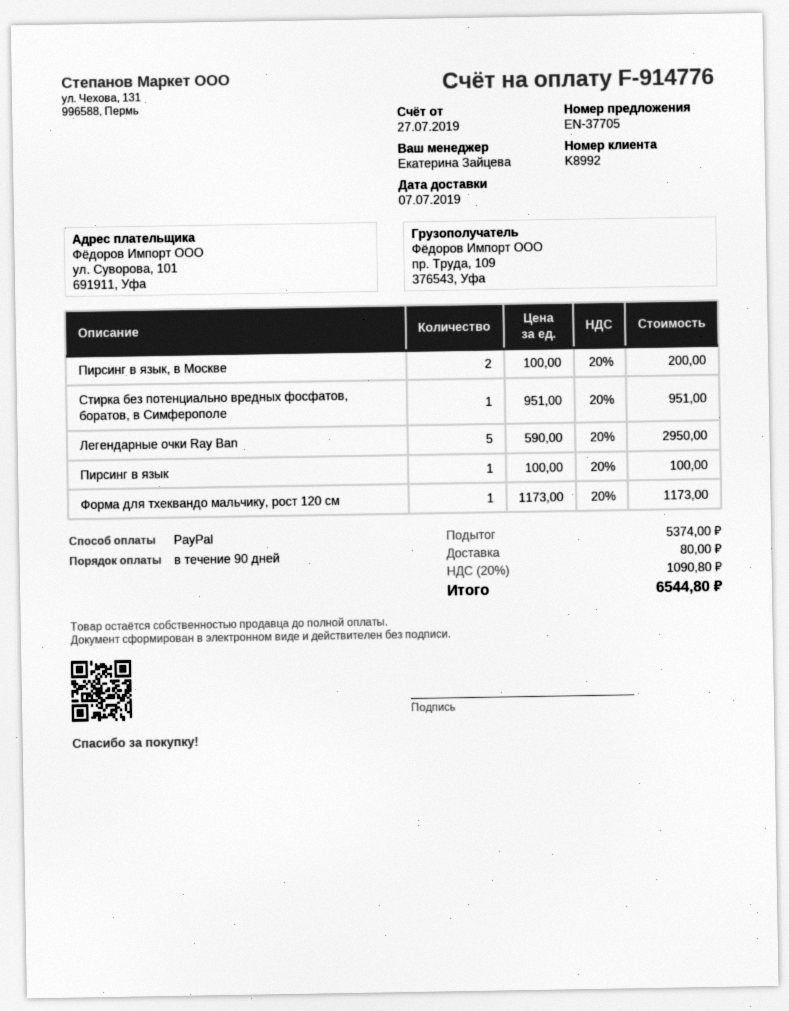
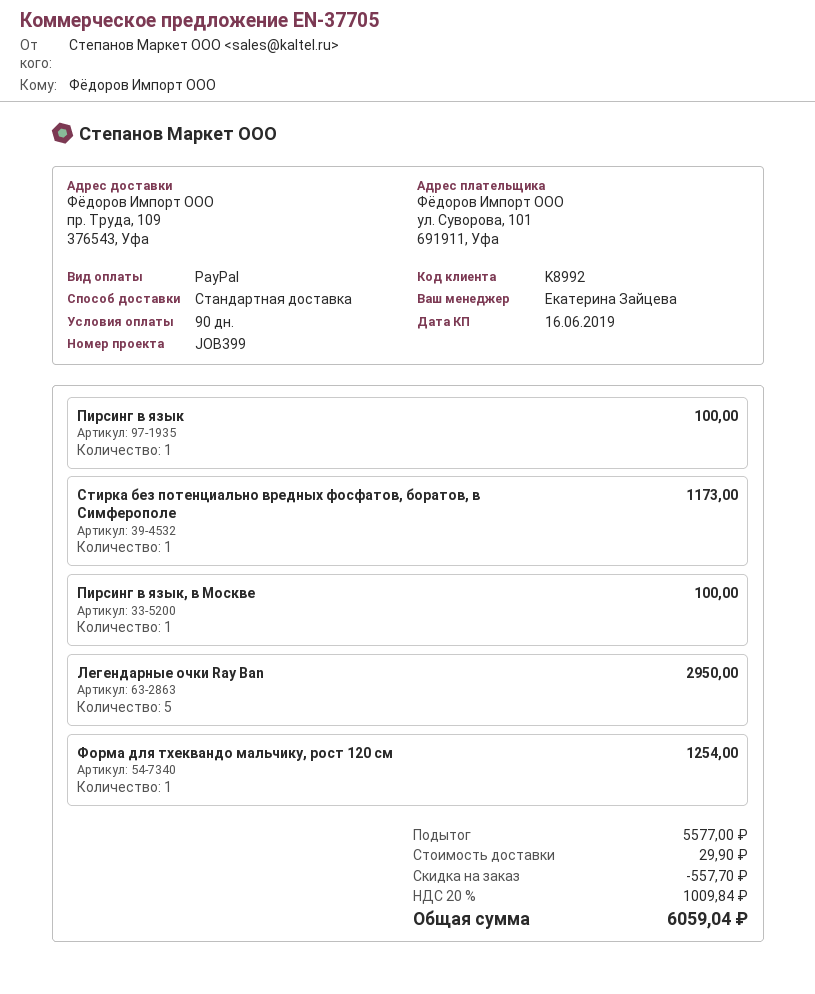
Пирсинг в язык, в Москве: 2 for 200.00 -> 1 for 100.00
Стирка без потенциально вредных фосфатов, боратов, в Симферополе: 1 for 951.00 -> 1 for 1173.00
Форма для тхеквандо мальчику, рост 120 см: 1 for 1173.00 -> 1 for 1254.00
subtotal: 5374.00 -> 5577.00
discount: none -> 557.70
shipping: 80.00 -> 29.90
tax: 20% = 1090.80 -> 20% = 1009.84
total: 6544.80 -> 6059.04

